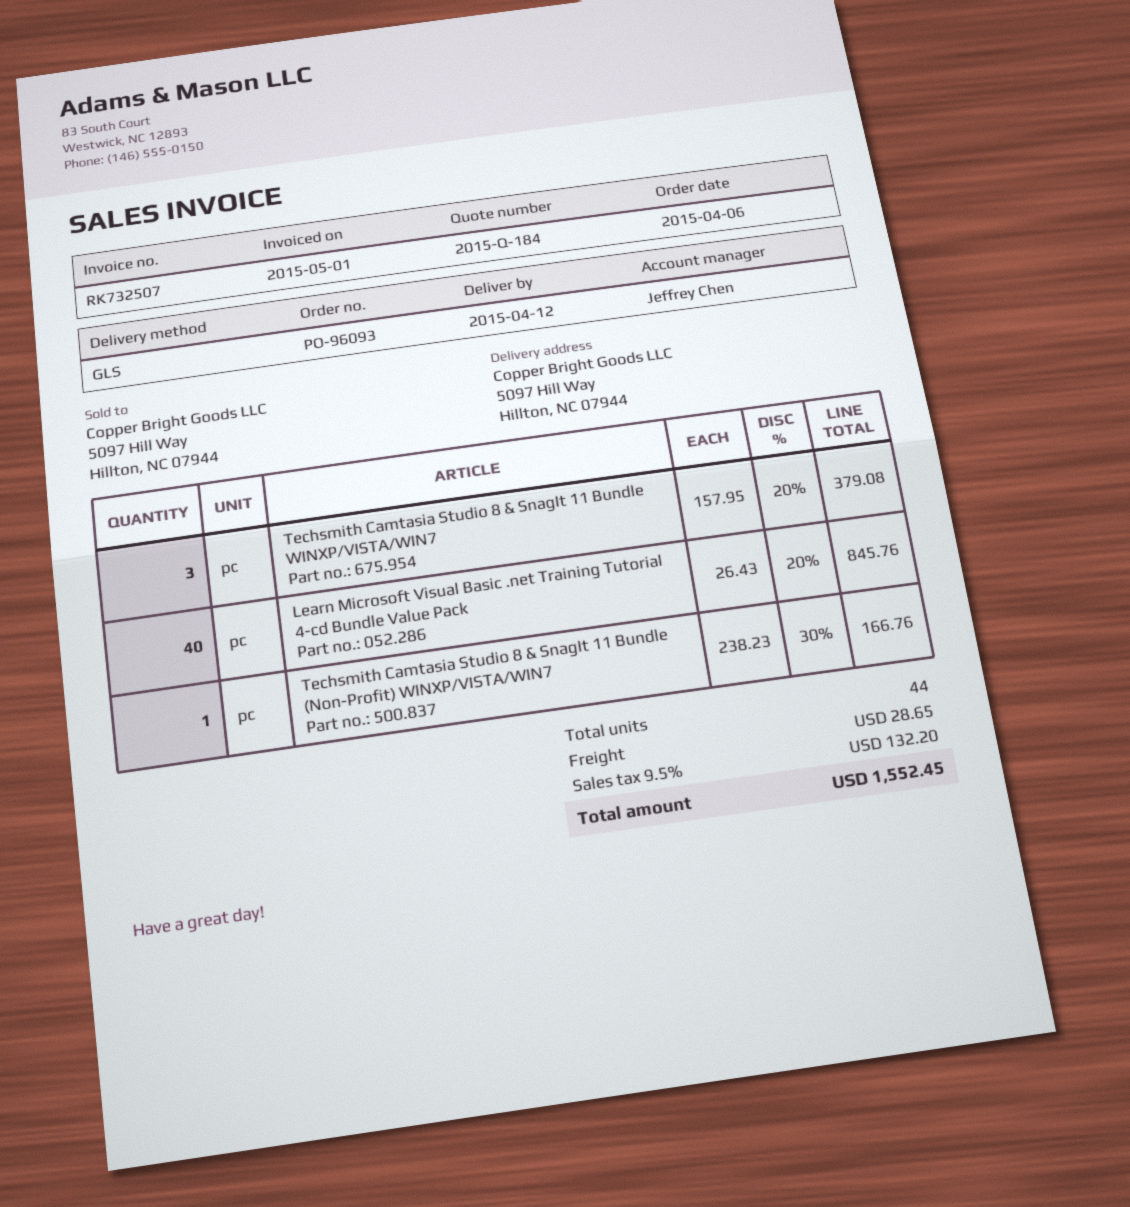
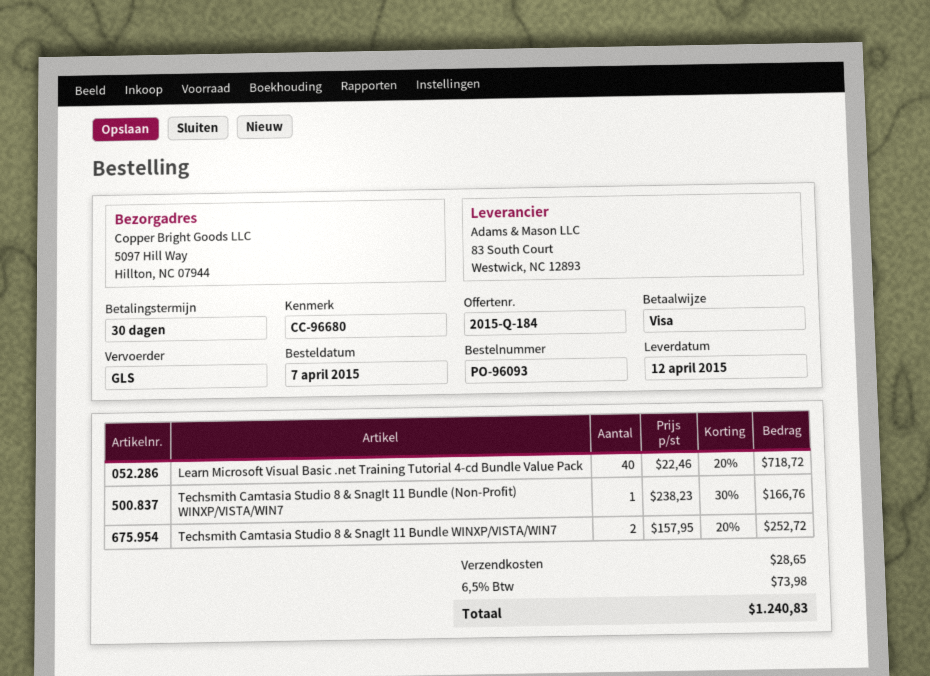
order date: 2015-04-06 -> 2015-04-07
Techsmith Camtasia Studio 8 & SnagIt 11 Bundle WINXP/VISTA/WIN7: 3 x 157.95 - 20% = 379.08 -> 2 x 157.95 - 20% = 252.72
Learn Microsoft Visual Basic .net Training Tutorial 4-cd Bundle Value Pack: 40 x 26.43 - 20% = 845.76 -> 40 x 22.46 - 20% = 718.72
tax: 9.5% = 132.20 -> 6.5% = 73.98
total: 1552.45 -> 1240.83

